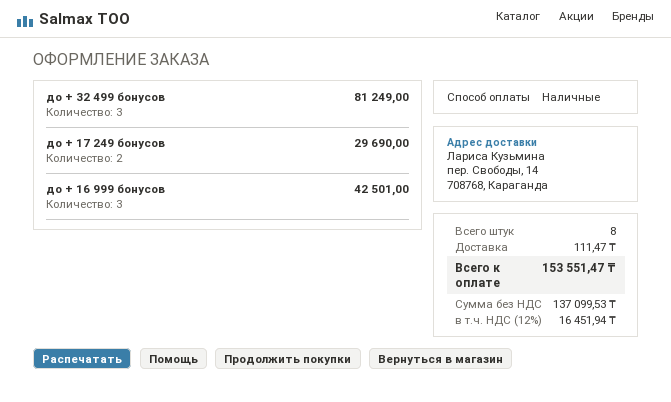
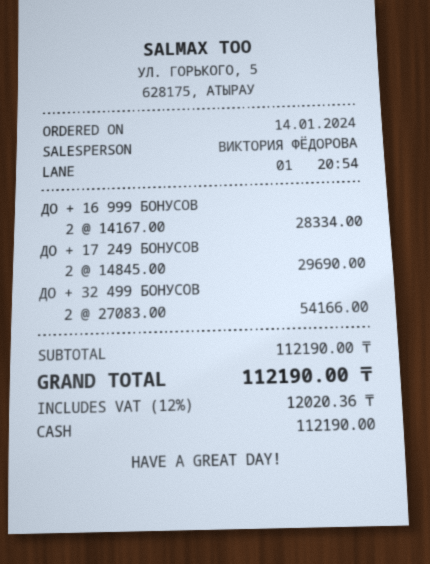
до + 32 499 бонусов: 3 for 81249.00 -> 2 for 54166.00
до + 16 999 бонусов: 3 for 42501.00 -> 2 for 28334.00
shipping: 111.47 -> none
tax: 12% = 16451.94 -> 12% = 12020.36
total: 153551.47 -> 112190.00

